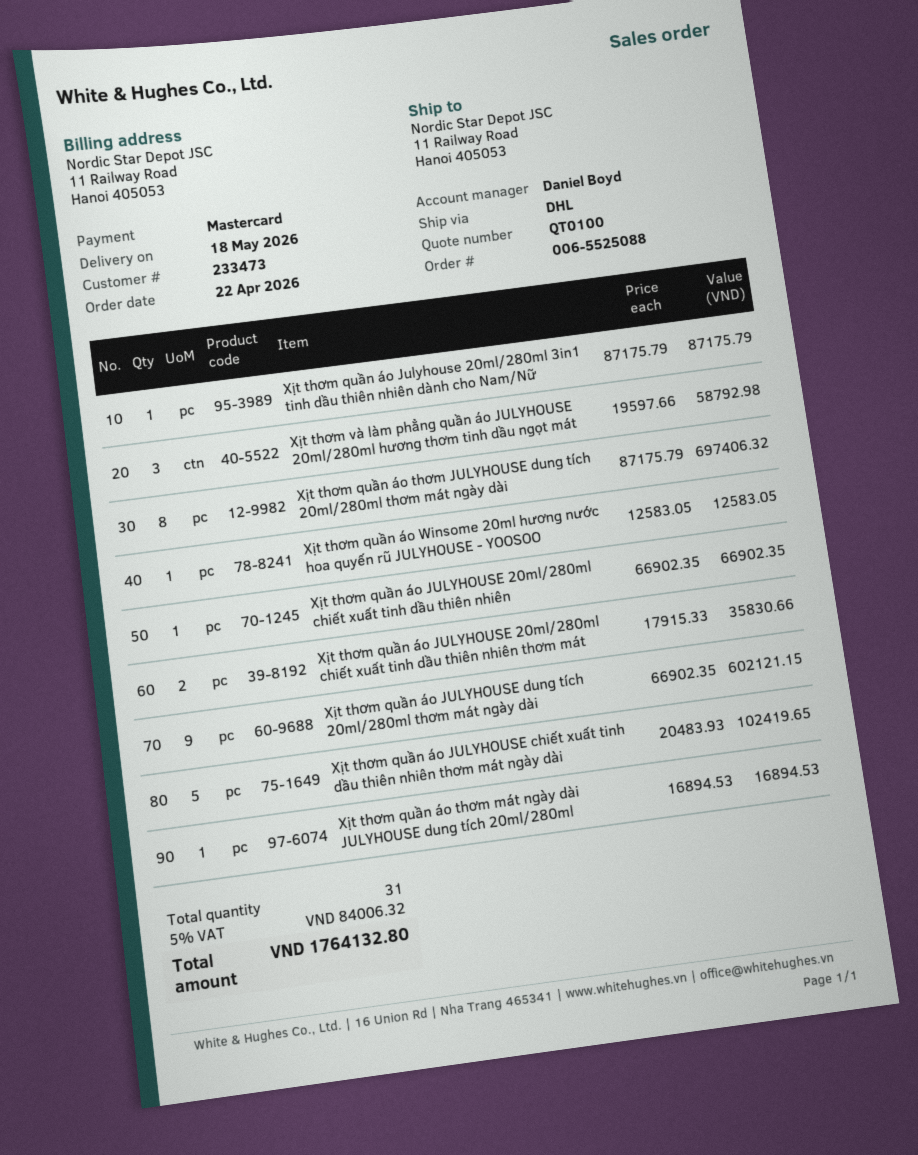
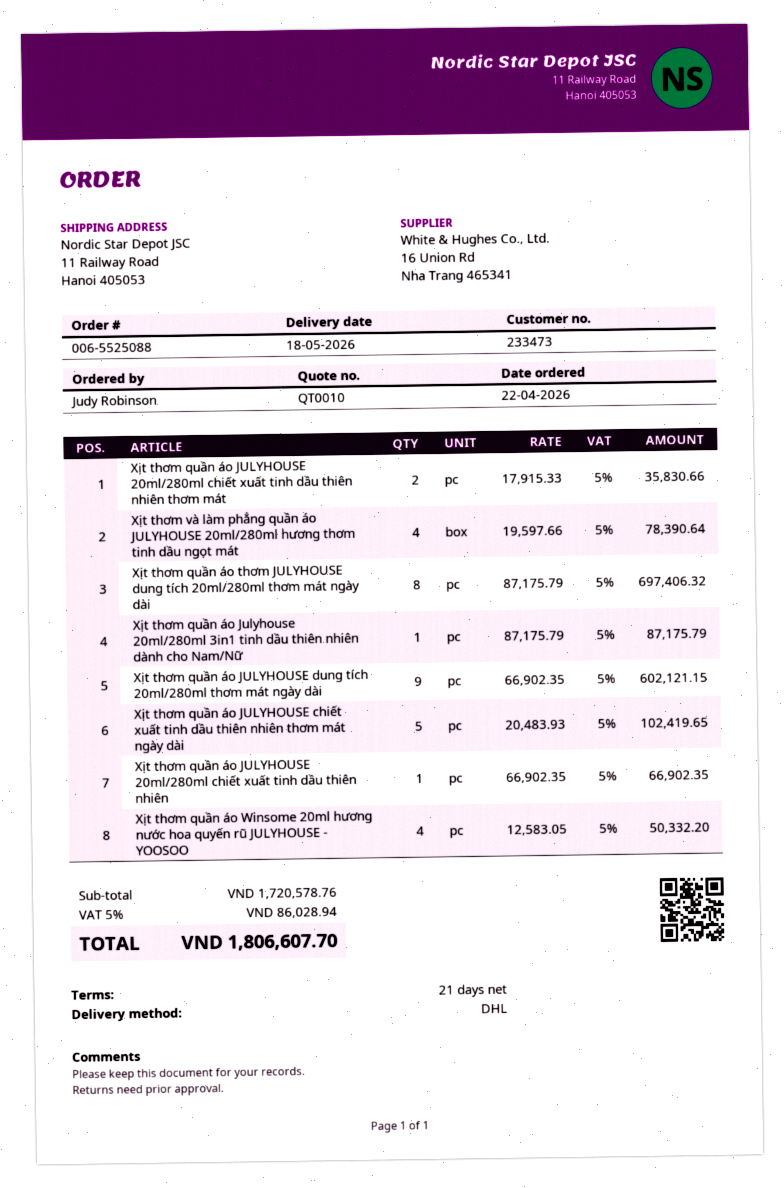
quote number: QT0100 -> QT0010
Xịt thơm và làm phẳng quần áo JULYHOUSE 20ml/280ml hương thơm tinh dầu ngọt mát: 3 x 19597.66 = 58792.98 -> 4 x 19597.66 = 78390.64
Xịt thơm quần áo Winsome 20ml hương nước hoa quyến rũ JULYHOUSE - YOOSOO: 1 x 12583.05 = 12583.05 -> 4 x 12583.05 = 50332.20
Xịt thơm quần áo thơm mát ngày dài JULYHOUSE dung tích 20ml/280ml: 1 x 16894.53 = 16894.53 -> none
tax: 5% = 84006.32 -> 5% = 86028.94
total: 1764132.80 -> 1806607.70

